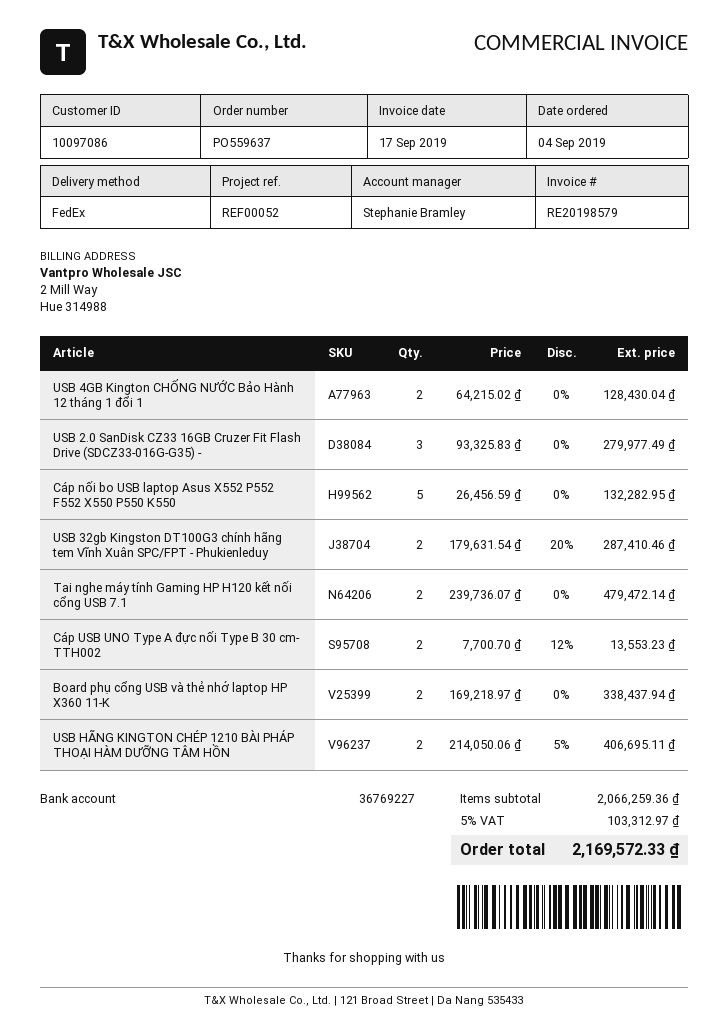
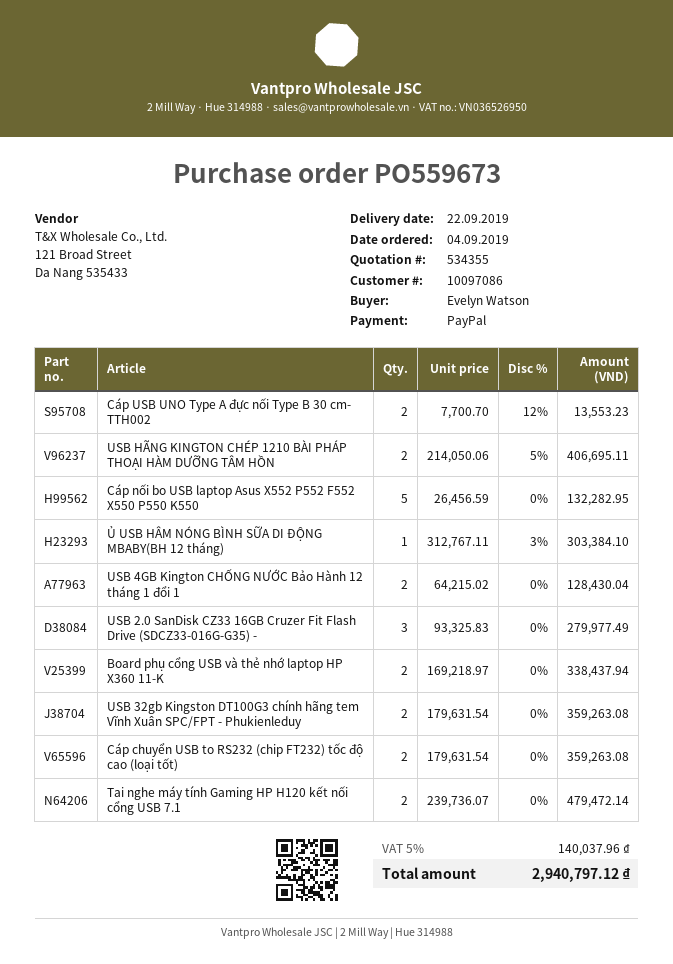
order number: PO559637 -> PO559673
USB 32gb Kingston DT100G3 chính hãng tem Vĩnh Xuân SPC/FPT - Phukienleduy: 2 x 179631.54 - 20% = 287410.46 -> 2 x 179631.54 = 359263.08
Ủ USB HÂM NÓNG BÌNH SỮA DI ĐỘNG MBABY(BH 12 tháng): none -> 1 x 312767.11 - 3% = 303384.10
Cáp chuyển USB to RS232 (chip FT232) tốc độ cao (loại tốt): none -> 2 x 179631.54 = 359263.08
tax: 5% = 103312.97 -> 5% = 140037.96
total: 2169572.33 -> 2940797.12

